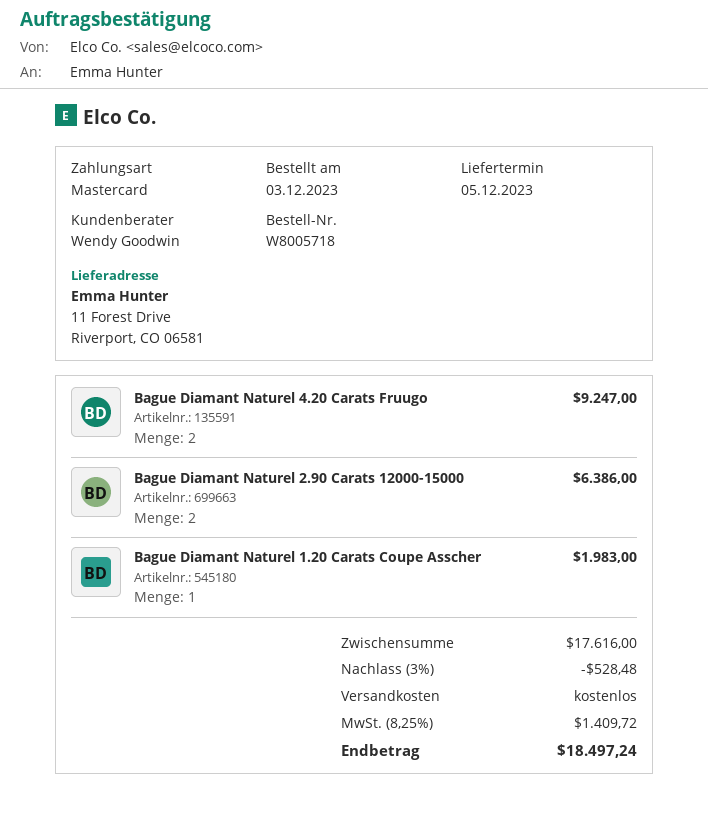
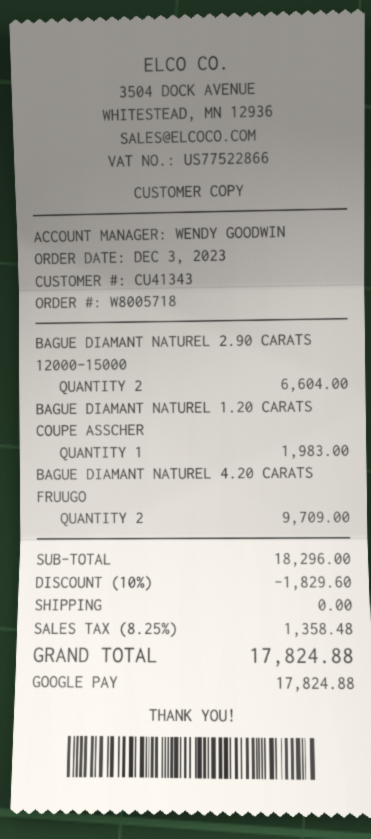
payment method: Mastercard -> Google Pay
Bague Diamant Naturel 4.20 Carats Fruugo: 2 for 9247.00 -> 2 for 9709.00
Bague Diamant Naturel 2.90 Carats 12000-15000: 2 for 6386.00 -> 2 for 6604.00
subtotal: 17616.00 -> 18296.00
discount: 3% = 528.48 -> 10% = 1829.60
tax: 8.25% = 1409.72 -> 8.25% = 1358.48
total: 18497.24 -> 17824.88

